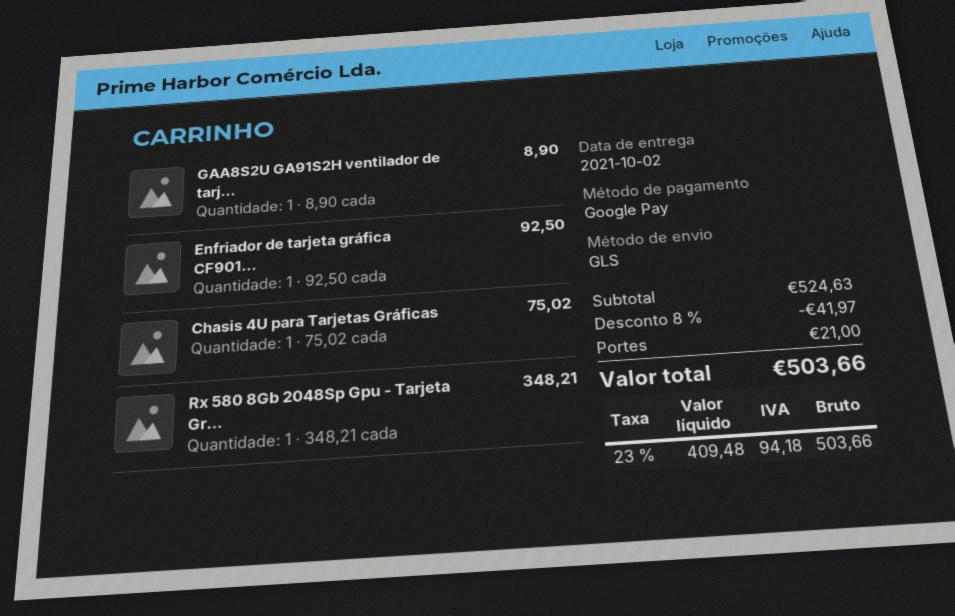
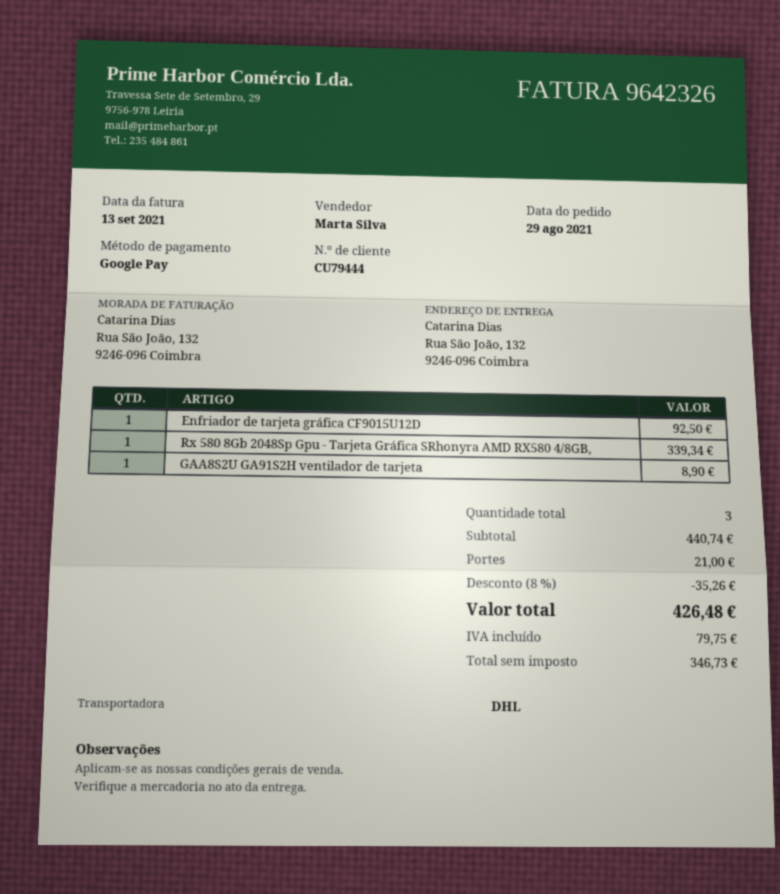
shipping method: GLS -> DHL
Chasis 4U para Tarjetas Gráficas: 1 for 75.02 -> none
Rx 580 8Gb 2048Sp Gpu - Tarjeta Gr...: 1 for 348.21 -> 1 for 339.34
subtotal: 524.63 -> 440.74
discount: 8% = 41.97 -> 8% = 35.26
net: 409.48 -> 346.73
tax: 94.18 -> 79.75
total: 503.66 -> 426.48

